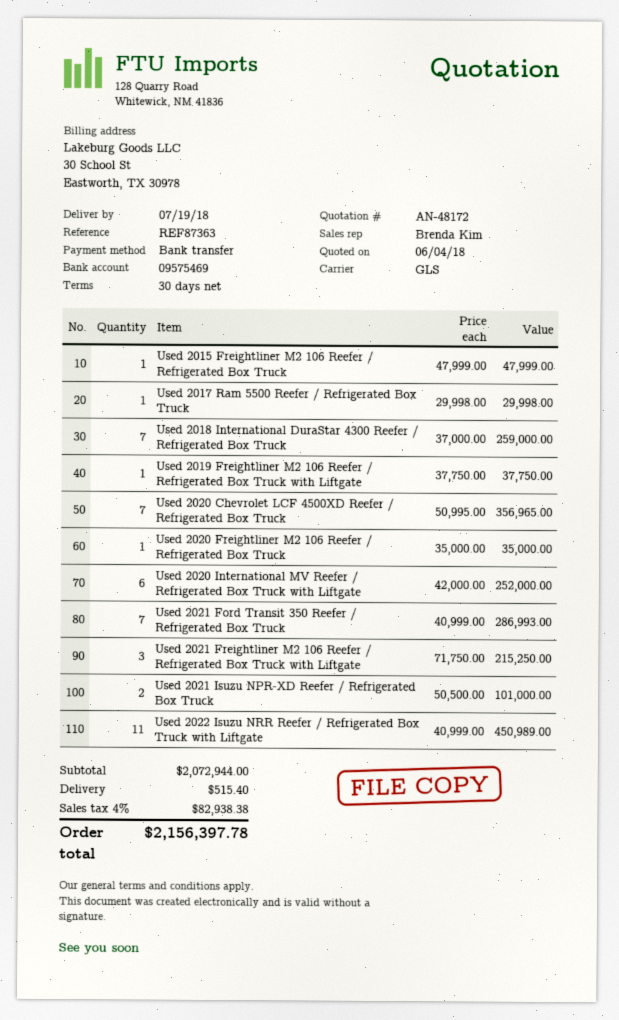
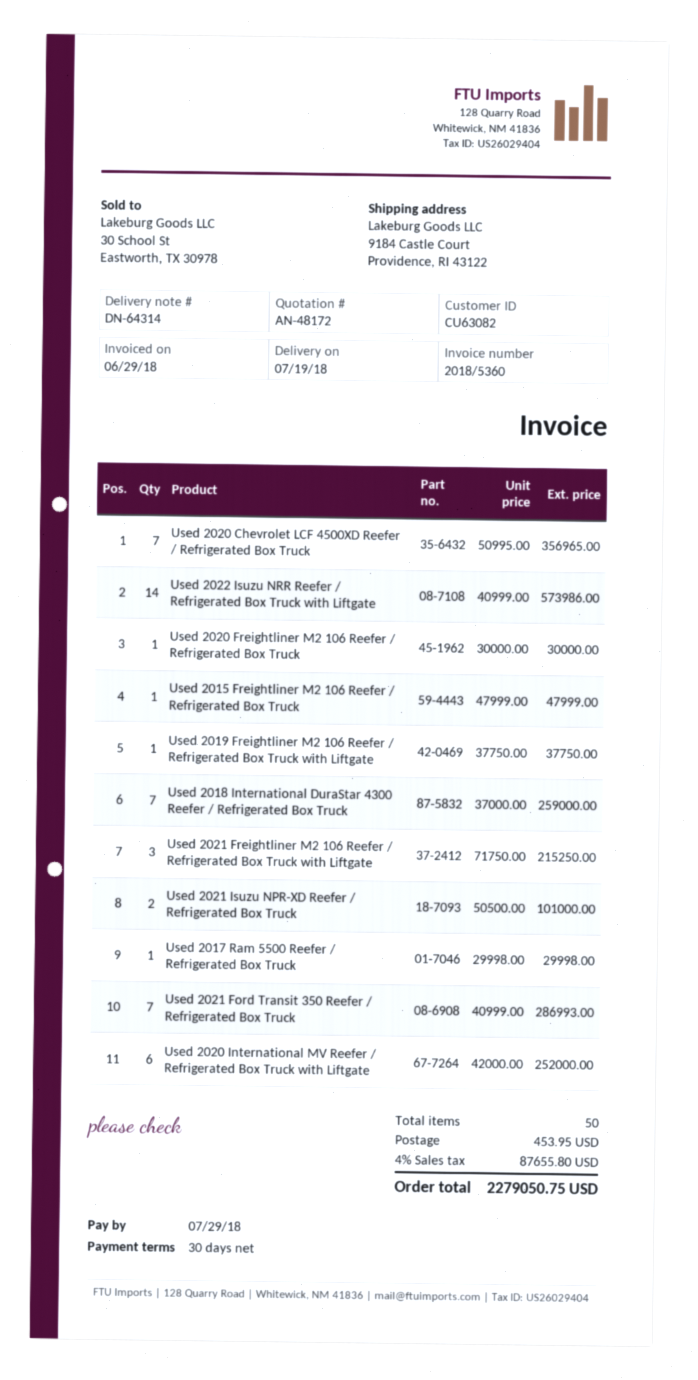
Used 2020 Freightliner M2 106 Reefer / Refrigerated Box Truck: 1 x 35000.00 = 35000.00 -> 1 x 30000.00 = 30000.00
Used 2022 Isuzu NRR Reefer / Refrigerated Box Truck with Liftgate: 11 x 40999.00 = 450989.00 -> 14 x 40999.00 = 573986.00
shipping: 515.40 -> 453.95
tax: 4% = 82938.38 -> 4% = 87655.80
total: 2156397.78 -> 2279050.75

